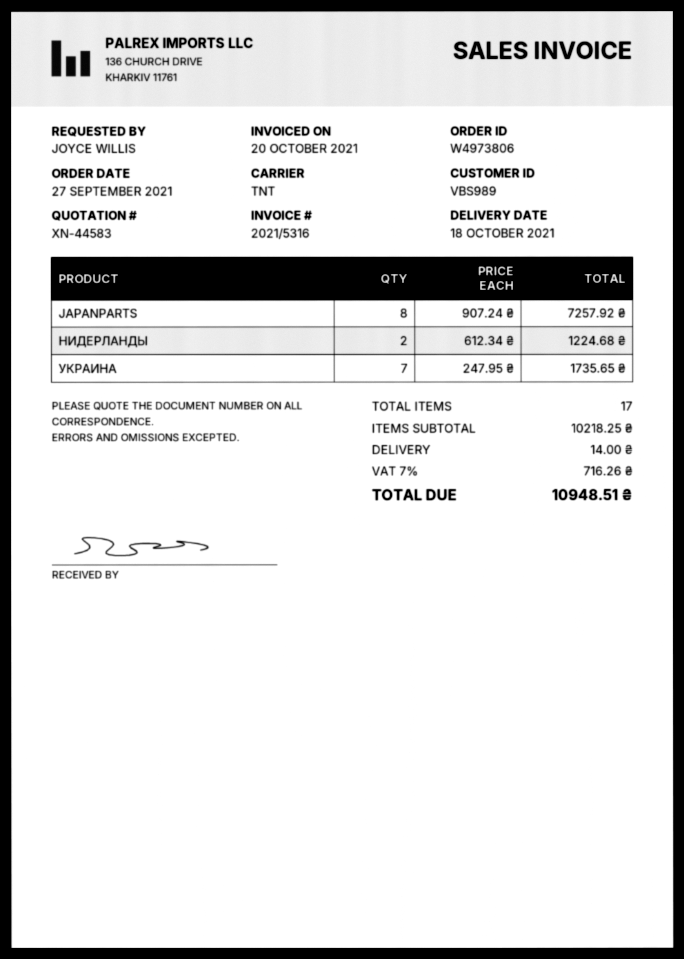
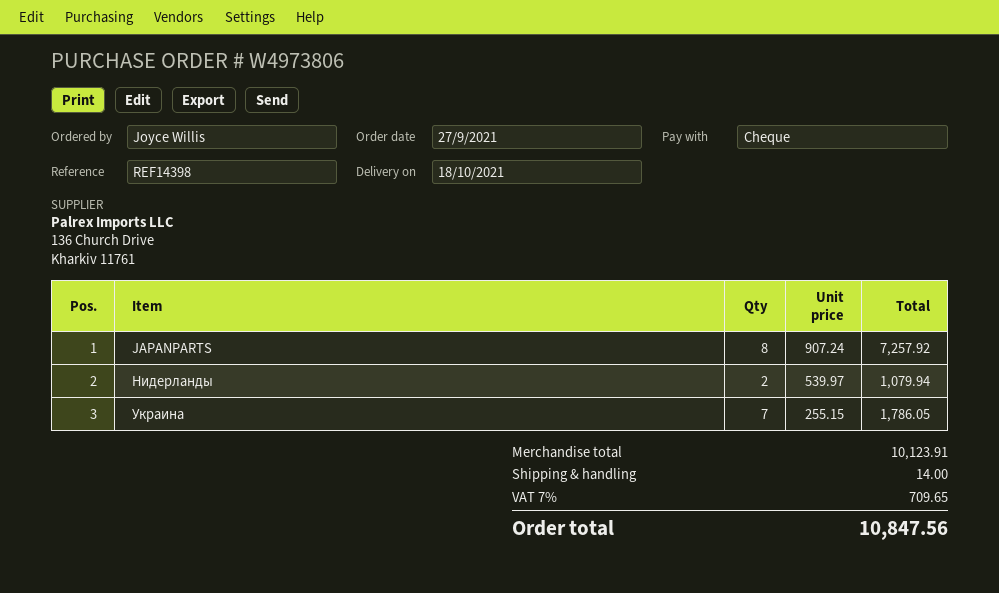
НИДЕРЛАНДЫ: 2 x 612.34 = 1224.68 -> 2 x 539.97 = 1079.94
УКРАИНА: 7 x 247.95 = 1735.65 -> 7 x 255.15 = 1786.05
subtotal: 10218.25 -> 10123.91
tax: 7% = 716.26 -> 7% = 709.65
total: 10948.51 -> 10847.56

